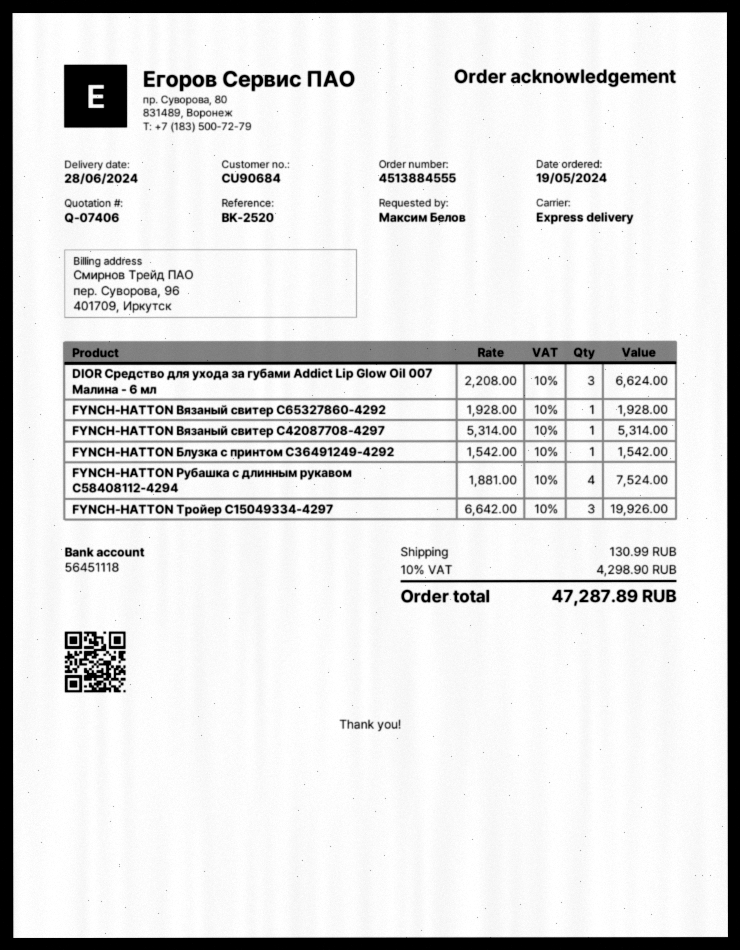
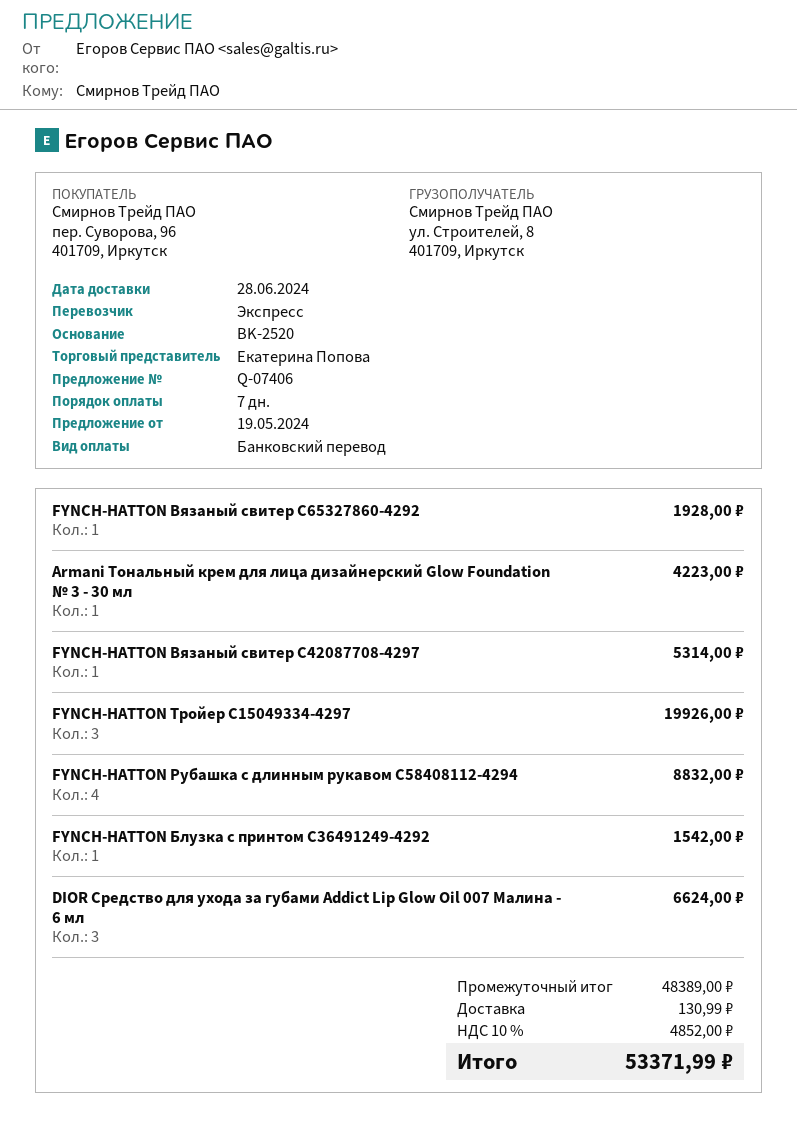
FYNCH-HATTON Рубашка с длинным рукавом C58408112-4294: 4 for 7524.00 -> 4 for 8832.00
Armani Тональный крем для лица дизайнерский Glow Foundation № 3 - 30 мл: none -> 1 for 4223.00
tax: 10% = 4298.90 -> 10% = 4852.00
total: 47287.89 -> 53371.99

